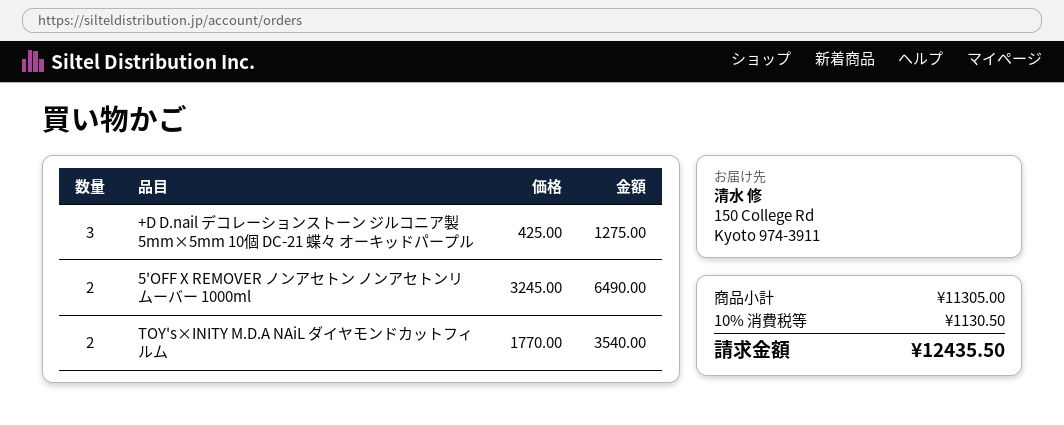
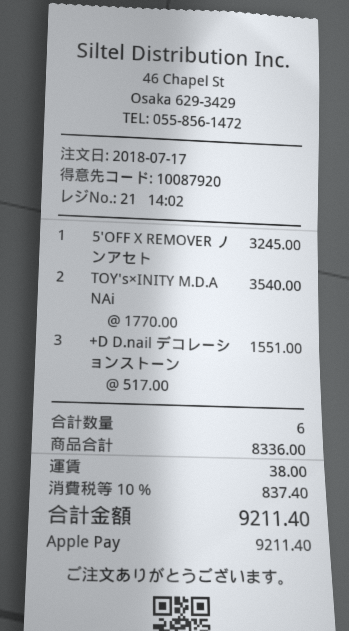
+D D.nail デコレーションストーン ジルコニア製 5mm×5mm 10個 DC-21 蝶々 オーキッドパープル: 3 x 425.00 = 1275.00 -> 3 x 517.00 = 1551.00
5'OFF X REMOVER ノンアセトン ノンアセトンリムーバー 1000ml: 2 x 3245.00 = 6490.00 -> 1 x 3245.00 = 3245.00
subtotal: 11305.00 -> 8336.00
shipping: none -> 38.00
tax: 10% = 1130.50 -> 10% = 837.40
total: 12435.50 -> 9211.40

